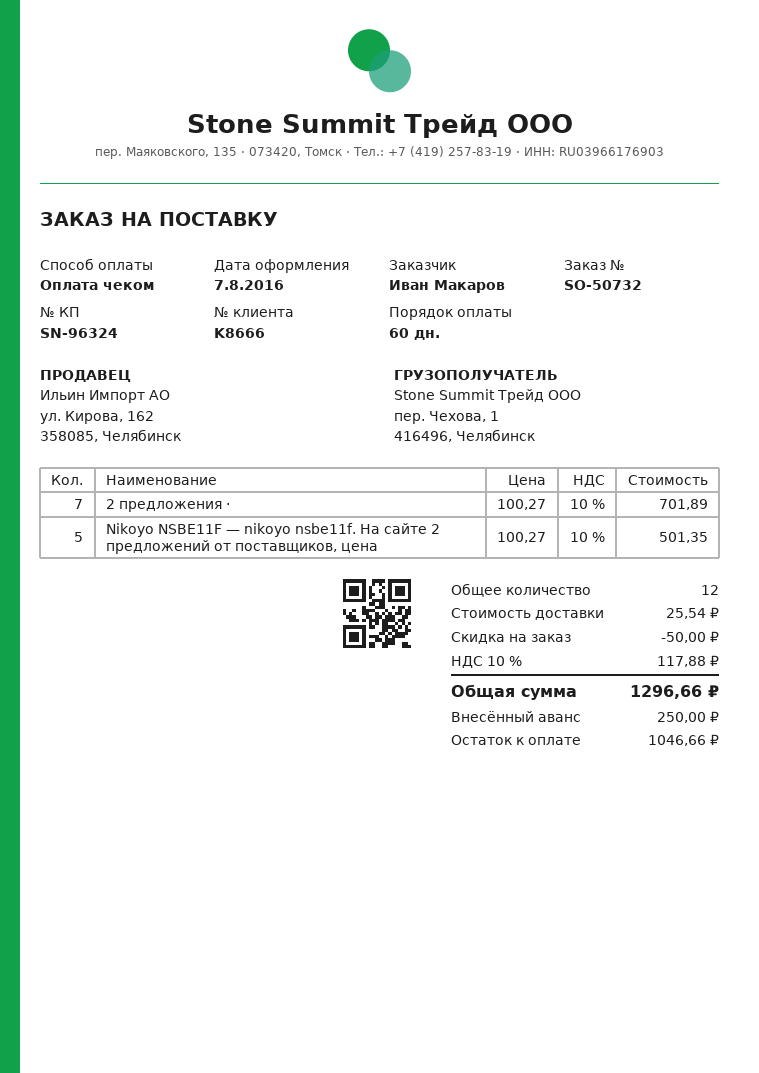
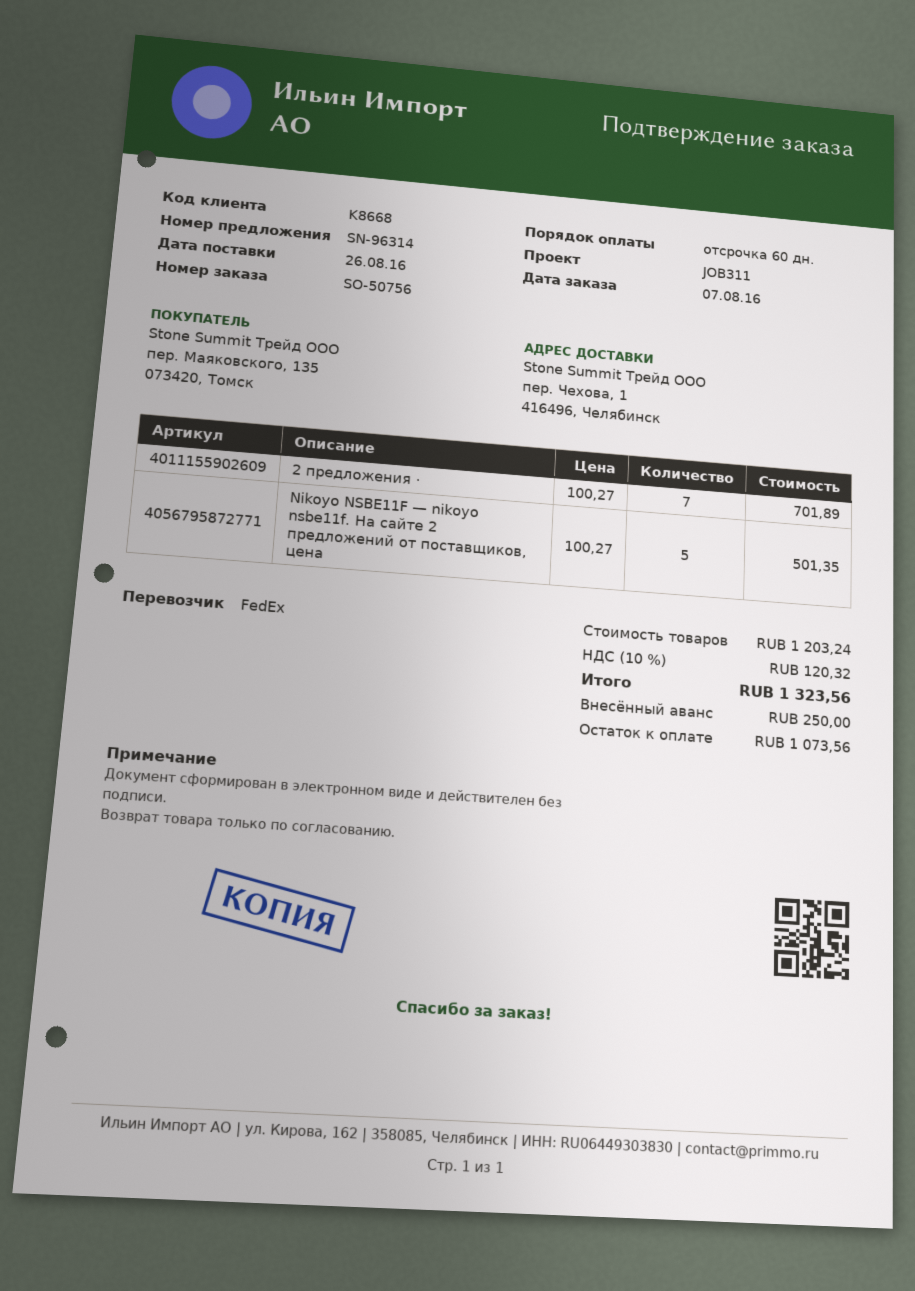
quote number: SN-96324 -> SN-96314
order number: SO-50732 -> SO-50756
customer number: K8666 -> K8668
discount: 50.00 -> none
shipping: 25.54 -> none
tax: 10% = 117.88 -> 10% = 120.32
total: 1296.66 -> 1323.56
balance: 1046.66 -> 1073.56

